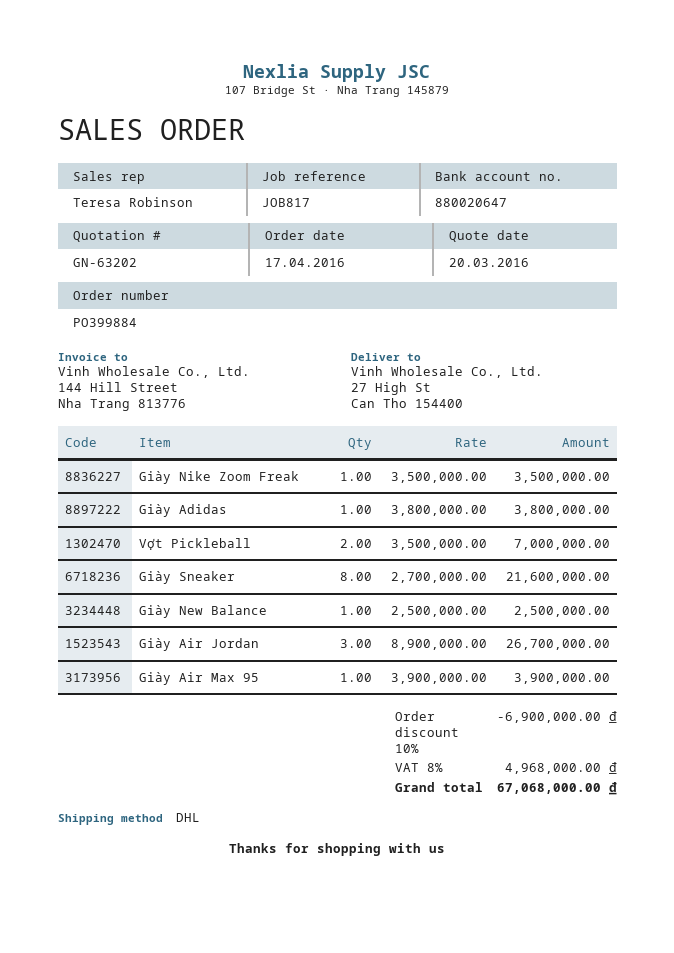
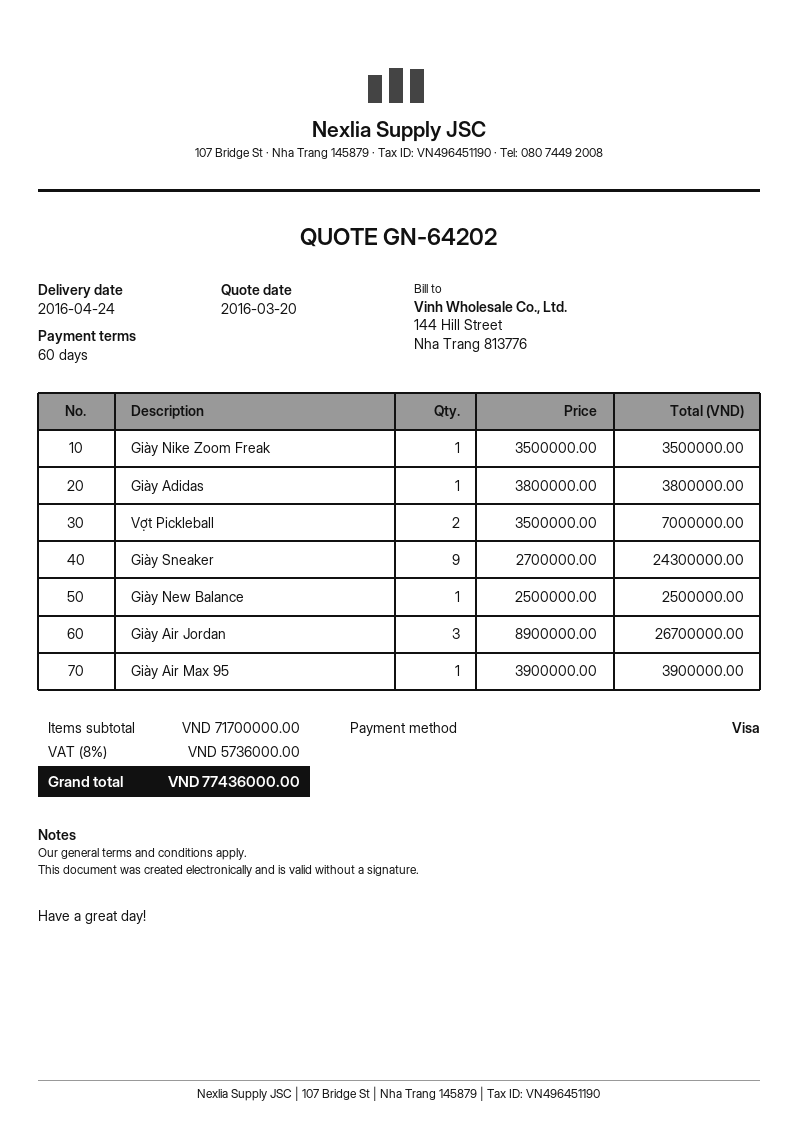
quote number: GN-63202 -> GN-64202
Giày Sneaker: 8 x 2700000.00 = 21600000.00 -> 9 x 2700000.00 = 24300000.00
discount: 10% = 6900000.00 -> none
tax: 8% = 4968000.00 -> 8% = 5736000.00
total: 67068000.00 -> 77436000.00

